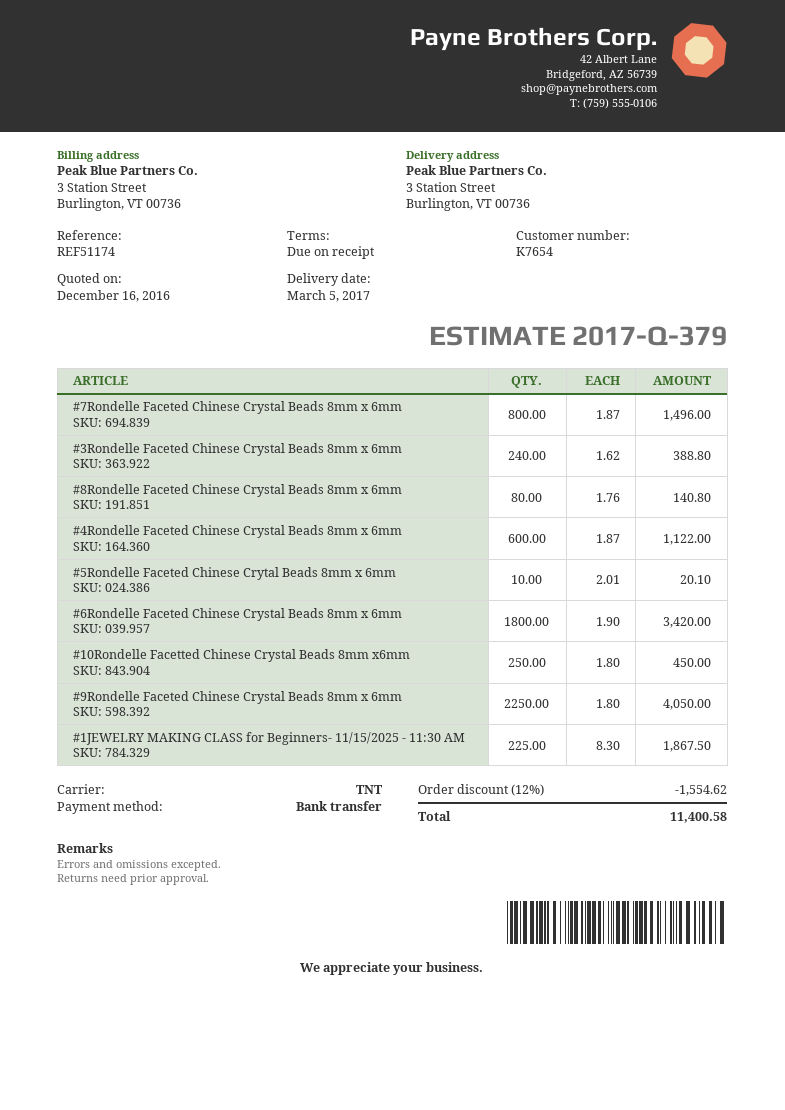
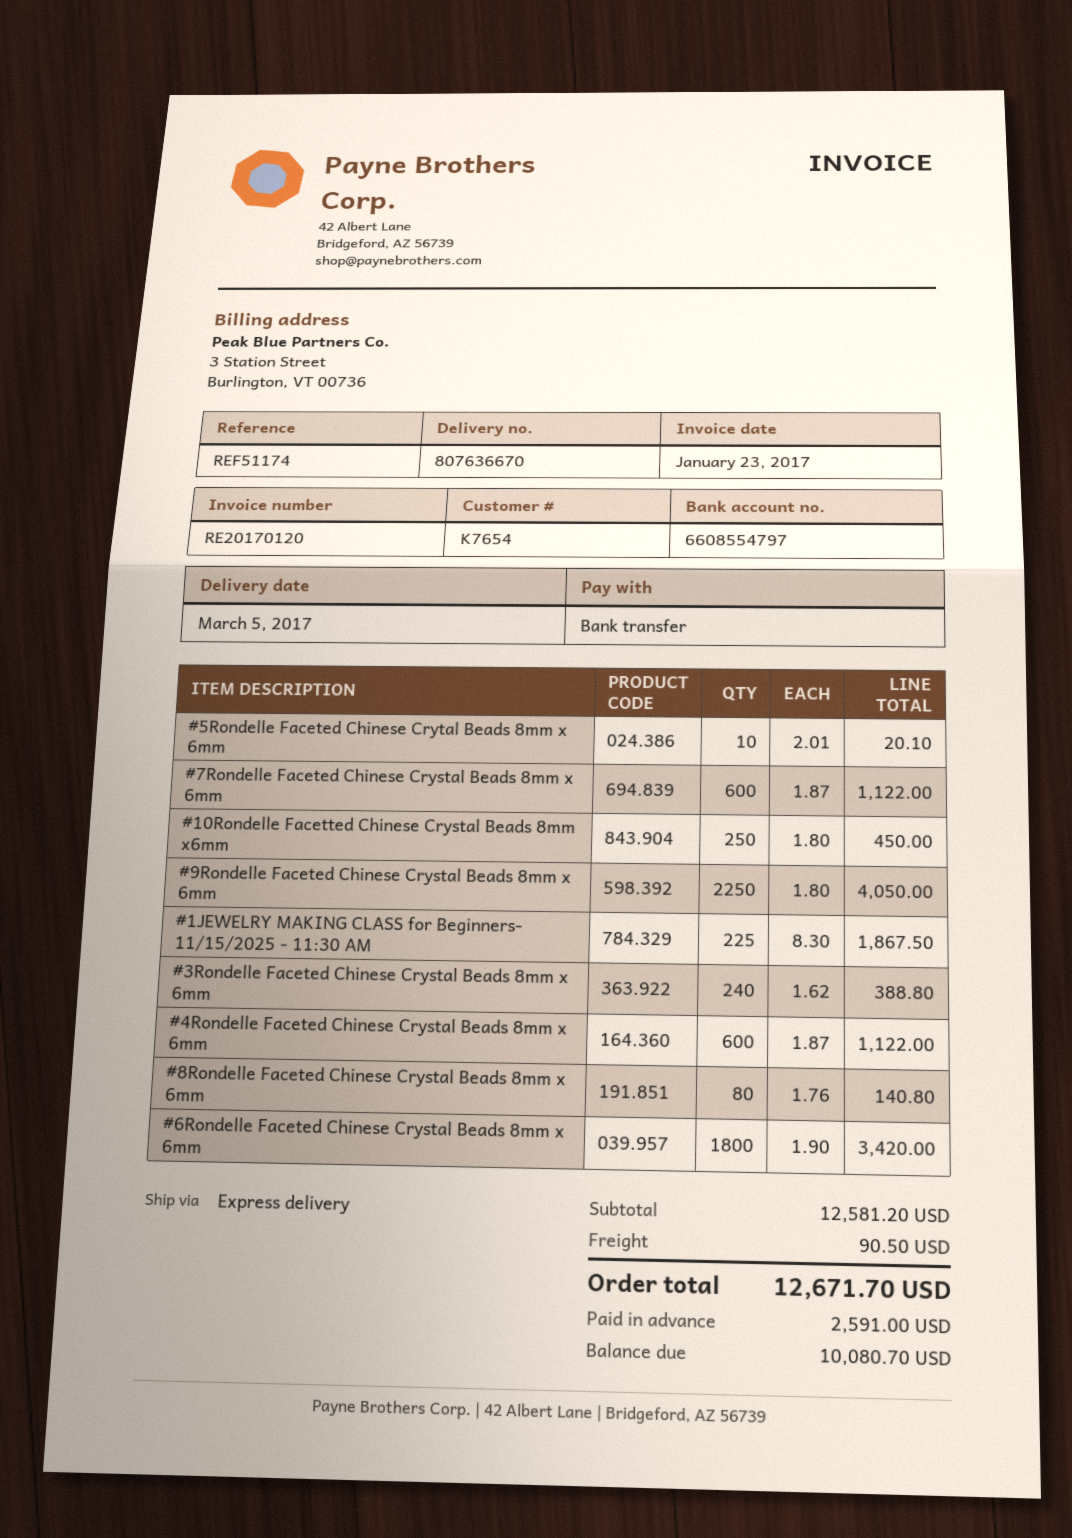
shipping method: TNT -> express
#7Rondelle Faceted Chinese Crystal Beads 8mm x 6mm: 800 x 1.87 = 1496.00 -> 600 x 1.87 = 1122.00
discount: 12% = 1554.62 -> none
shipping: none -> 90.50
total: 11400.58 -> 12671.70

